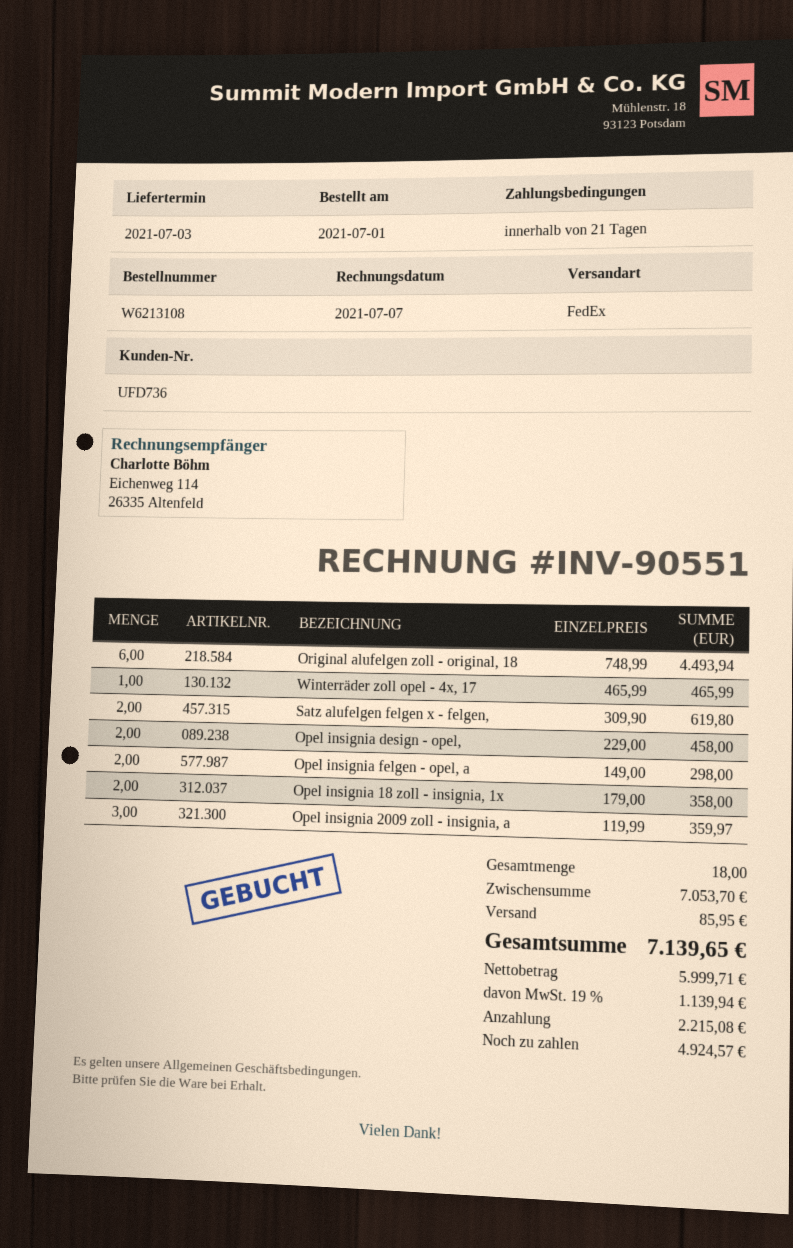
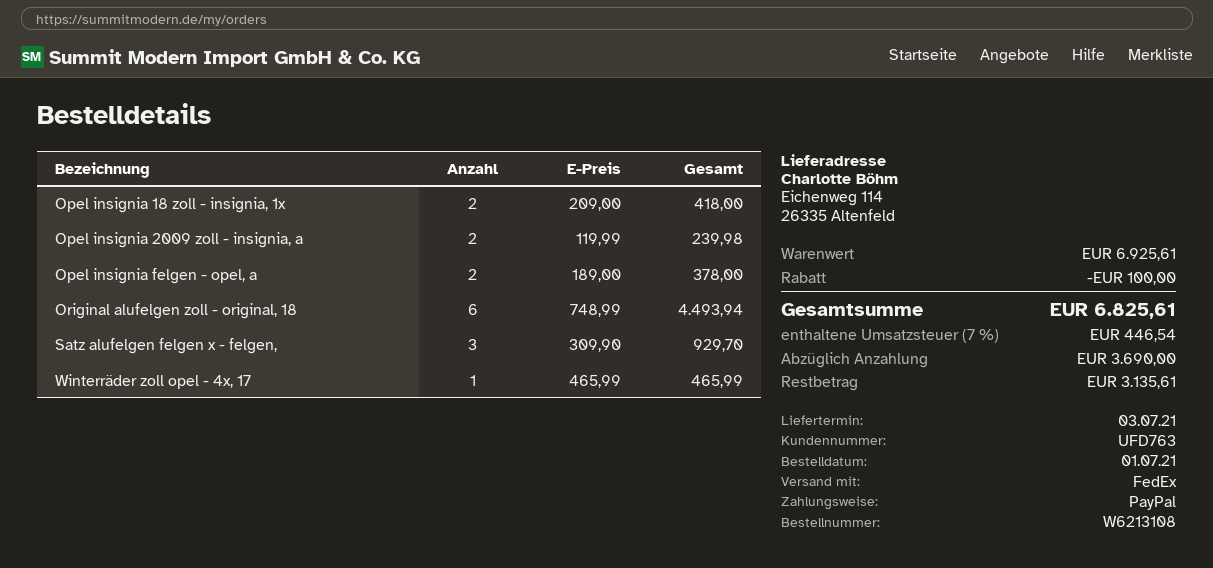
customer number: UFD736 -> UFD763
Satz alufelgen felgen x - felgen,: 2 x 309.90 = 619.80 -> 3 x 309.90 = 929.70
Opel insignia design - opel,: 2 x 229.00 = 458.00 -> none
Opel insignia felgen - opel, a: 2 x 149.00 = 298.00 -> 2 x 189.00 = 378.00
Opel insignia 18 zoll - insignia, 1x: 2 x 179.00 = 358.00 -> 2 x 209.00 = 418.00
Opel insignia 2009 zoll - insignia, a: 3 x 119.99 = 359.97 -> 2 x 119.99 = 239.98
subtotal: 7053.70 -> 6925.61
discount: none -> 100.00
shipping: 85.95 -> none
tax: 19% = 1139.94 -> 7% = 446.54
total: 7139.65 -> 6825.61
deposit: 2215.08 -> 3690.00
balance: 4924.57 -> 3135.61

